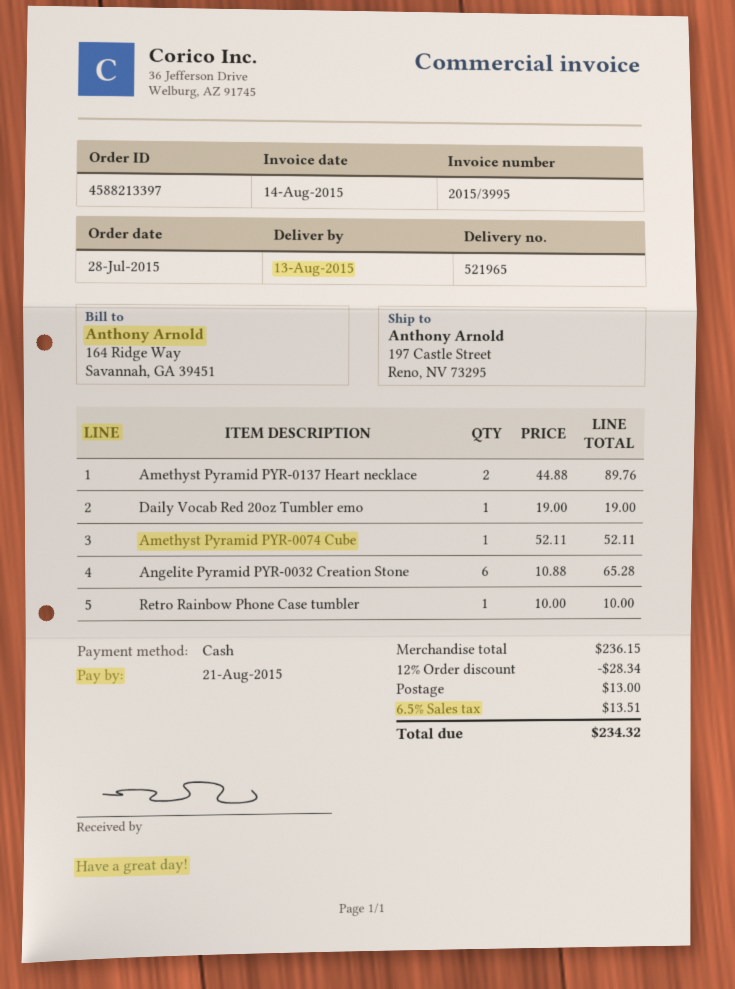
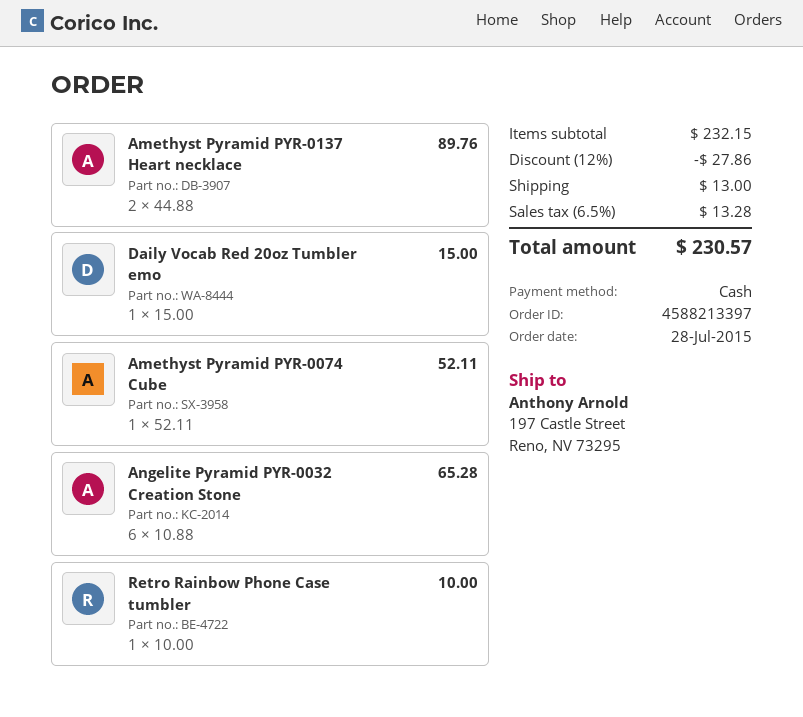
Daily Vocab Red 20oz Tumbler emo: 1 x 19.00 = 19.00 -> 1 x 15.00 = 15.00
subtotal: 236.15 -> 232.15
discount: 12% = 28.34 -> 12% = 27.86
tax: 6.5% = 13.51 -> 6.5% = 13.28
total: 234.32 -> 230.57

